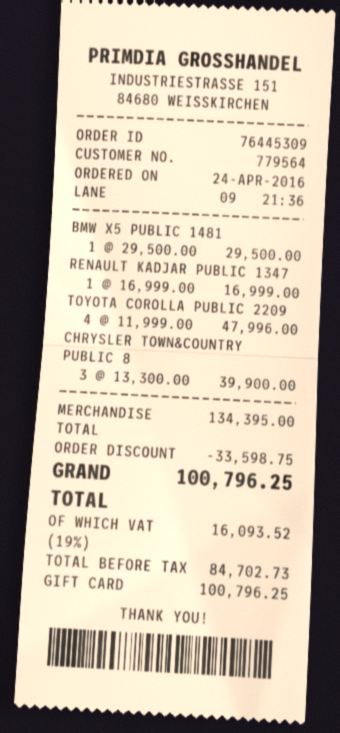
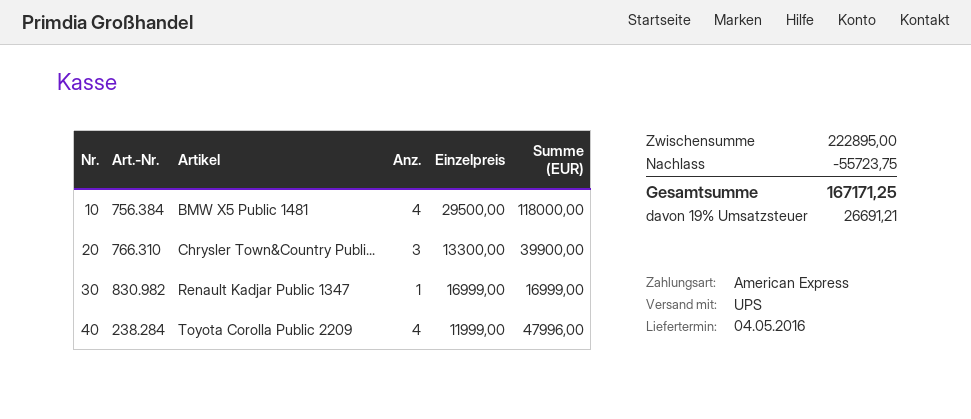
payment method: gift card -> American Express
BMW X5 PUBLIC 1481: 1 x 29500.00 = 29500.00 -> 4 x 29500.00 = 118000.00
subtotal: 134395.00 -> 222895.00
discount: 33598.75 -> 55723.75
tax: 19% = 16093.52 -> 19% = 26691.21
total: 100796.25 -> 167171.25

